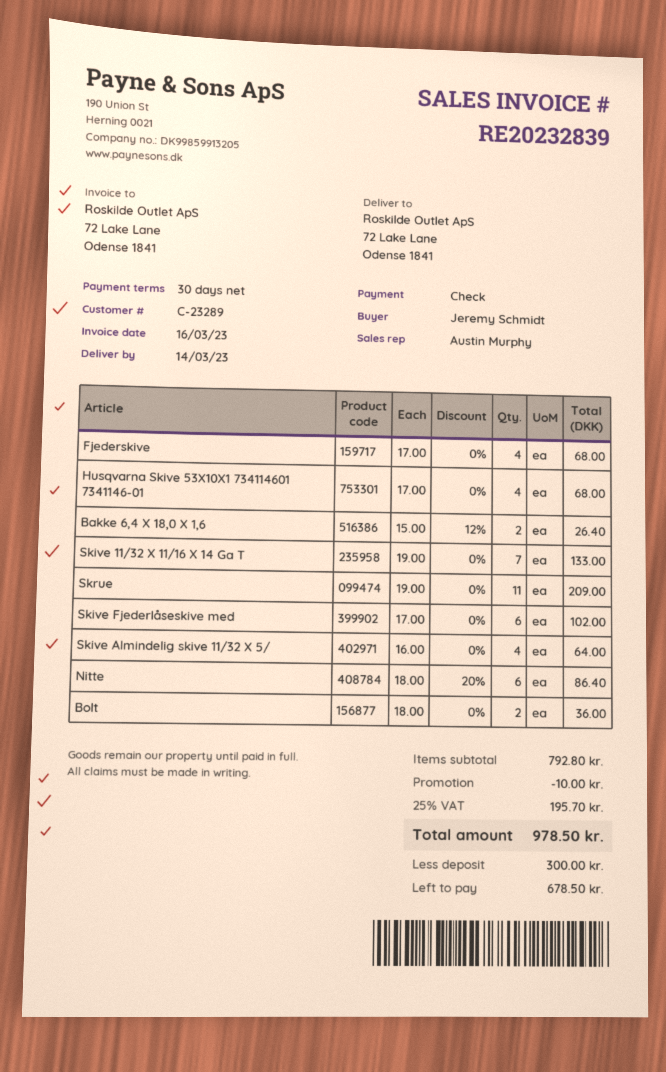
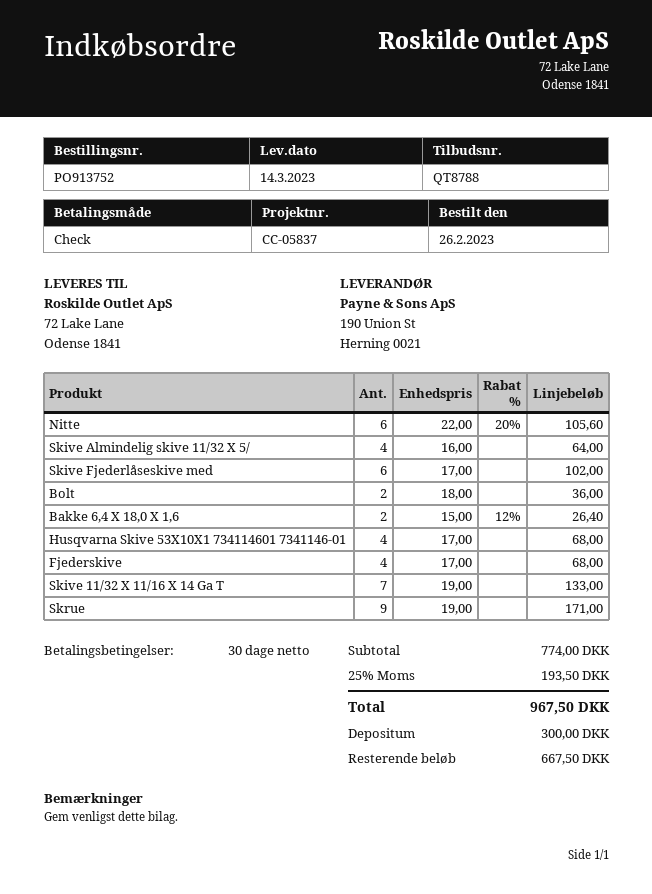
Skrue: 11 x 19.00 = 209.00 -> 9 x 19.00 = 171.00
Nitte: 6 x 18.00 - 20% = 86.40 -> 6 x 22.00 - 20% = 105.60
subtotal: 792.80 -> 774.00
discount: 10.00 -> none
tax: 25% = 195.70 -> 25% = 193.50
total: 978.50 -> 967.50
balance: 678.50 -> 667.50

